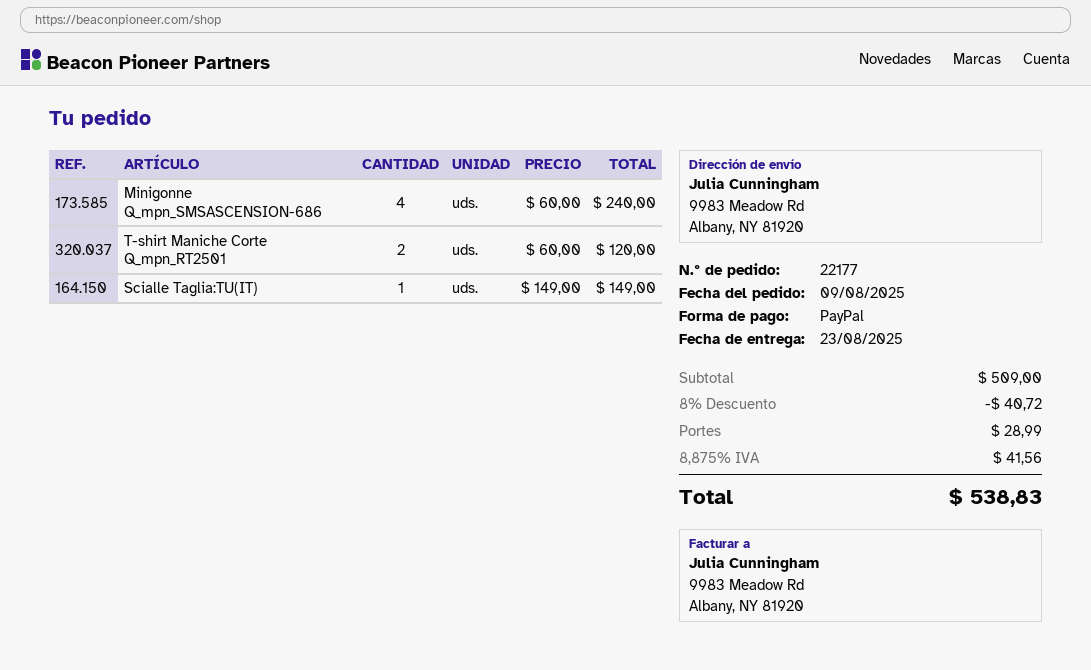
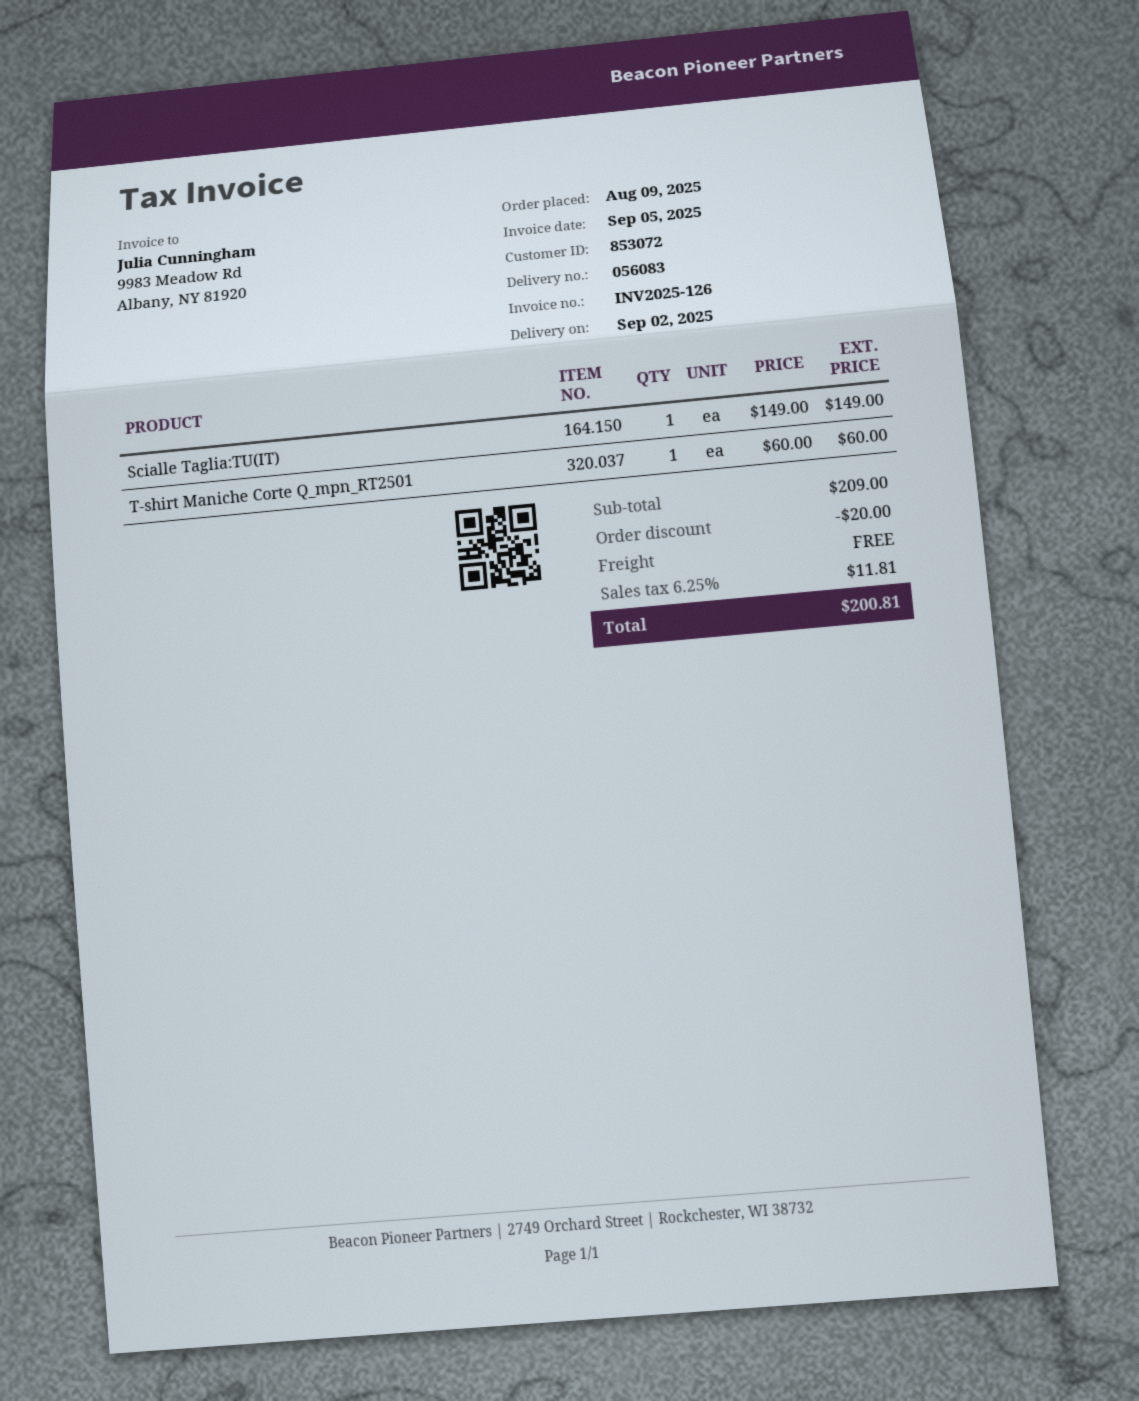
delivery date: 2025-08-23 -> 2025-09-02
Minigonne Q_mpn_SMSASCENSION-686: 4 x 60.00 = 240.00 -> none
T-shirt Maniche Corte Q_mpn_RT2501: 2 x 60.00 = 120.00 -> 1 x 60.00 = 60.00
subtotal: 509.00 -> 209.00
discount: 40.72 -> 20.00
shipping: 28.99 -> 0.00
tax: 8.875% = 41.56 -> 6.25% = 11.81
total: 538.83 -> 200.81

